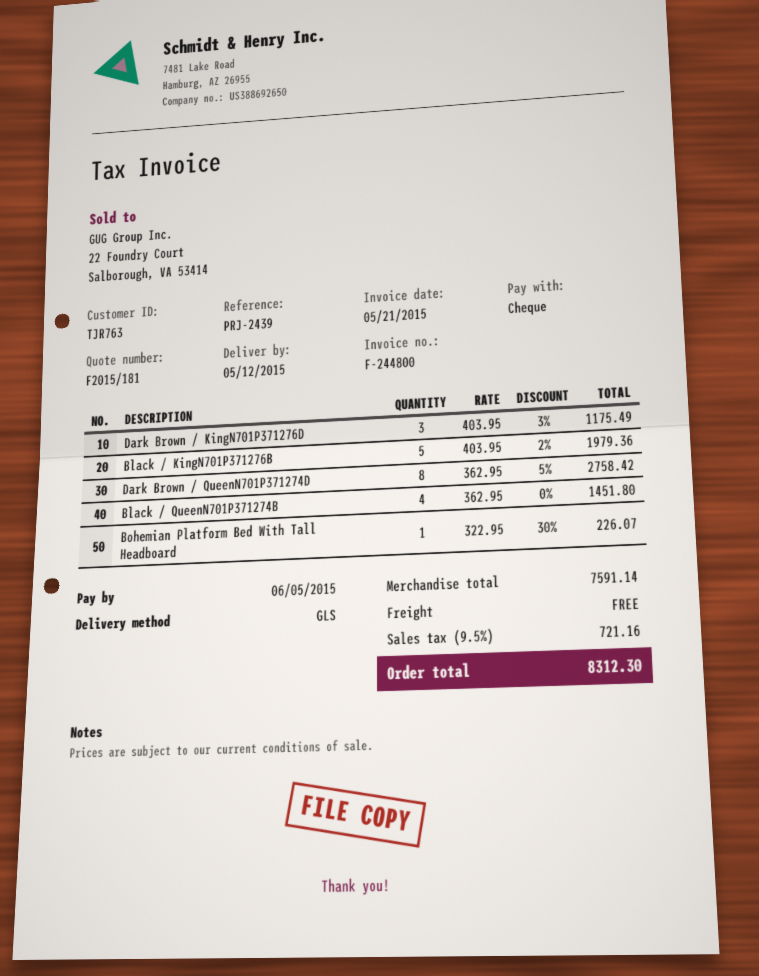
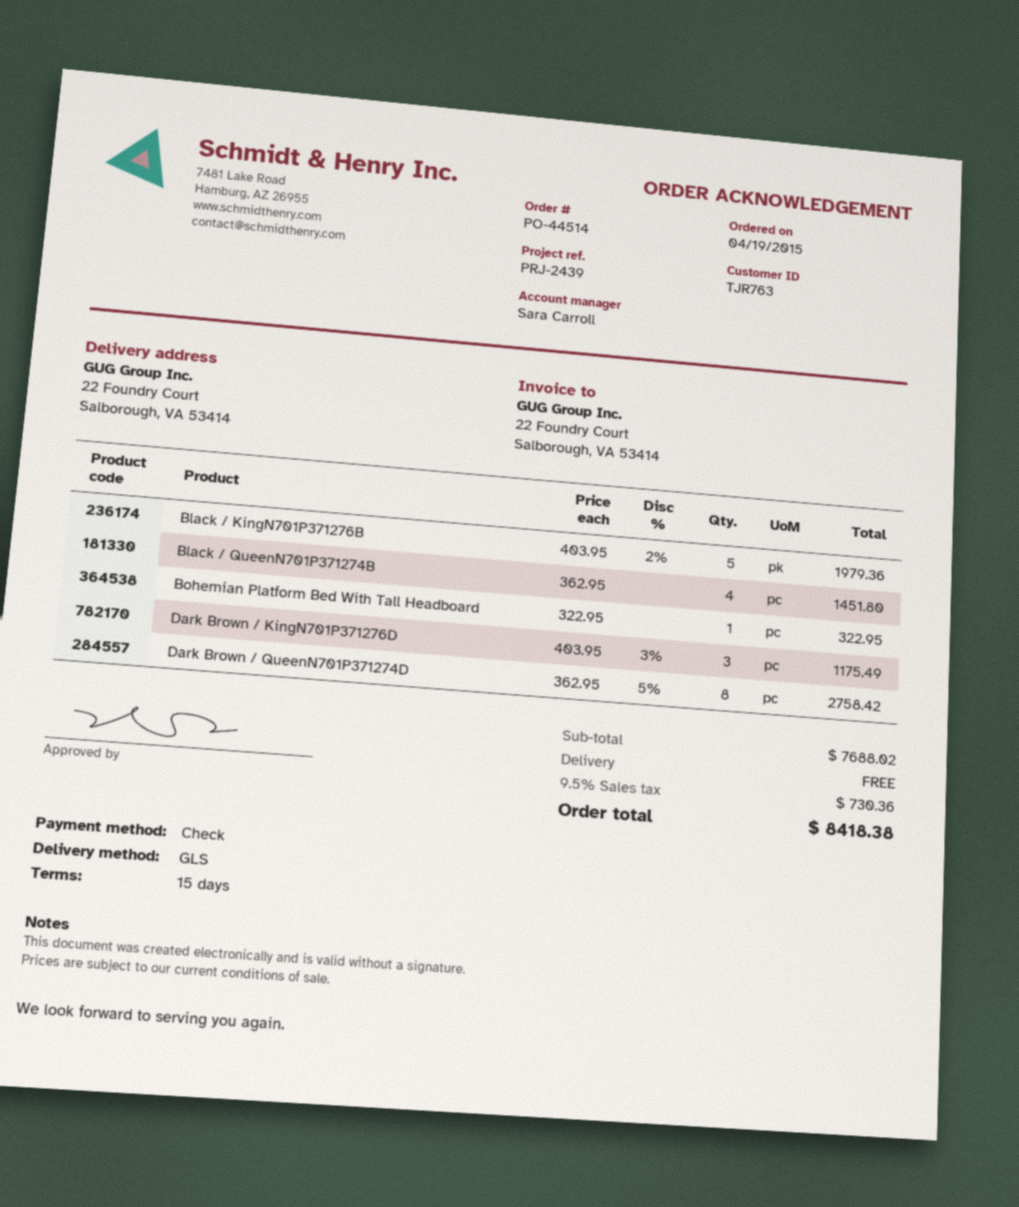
Bohemian Platform Bed With Tall Headboard: 1 x 322.95 - 30% = 226.07 -> 1 x 322.95 = 322.95
subtotal: 7591.14 -> 7688.02
tax: 9.5% = 721.16 -> 9.5% = 730.36
total: 8312.30 -> 8418.38

